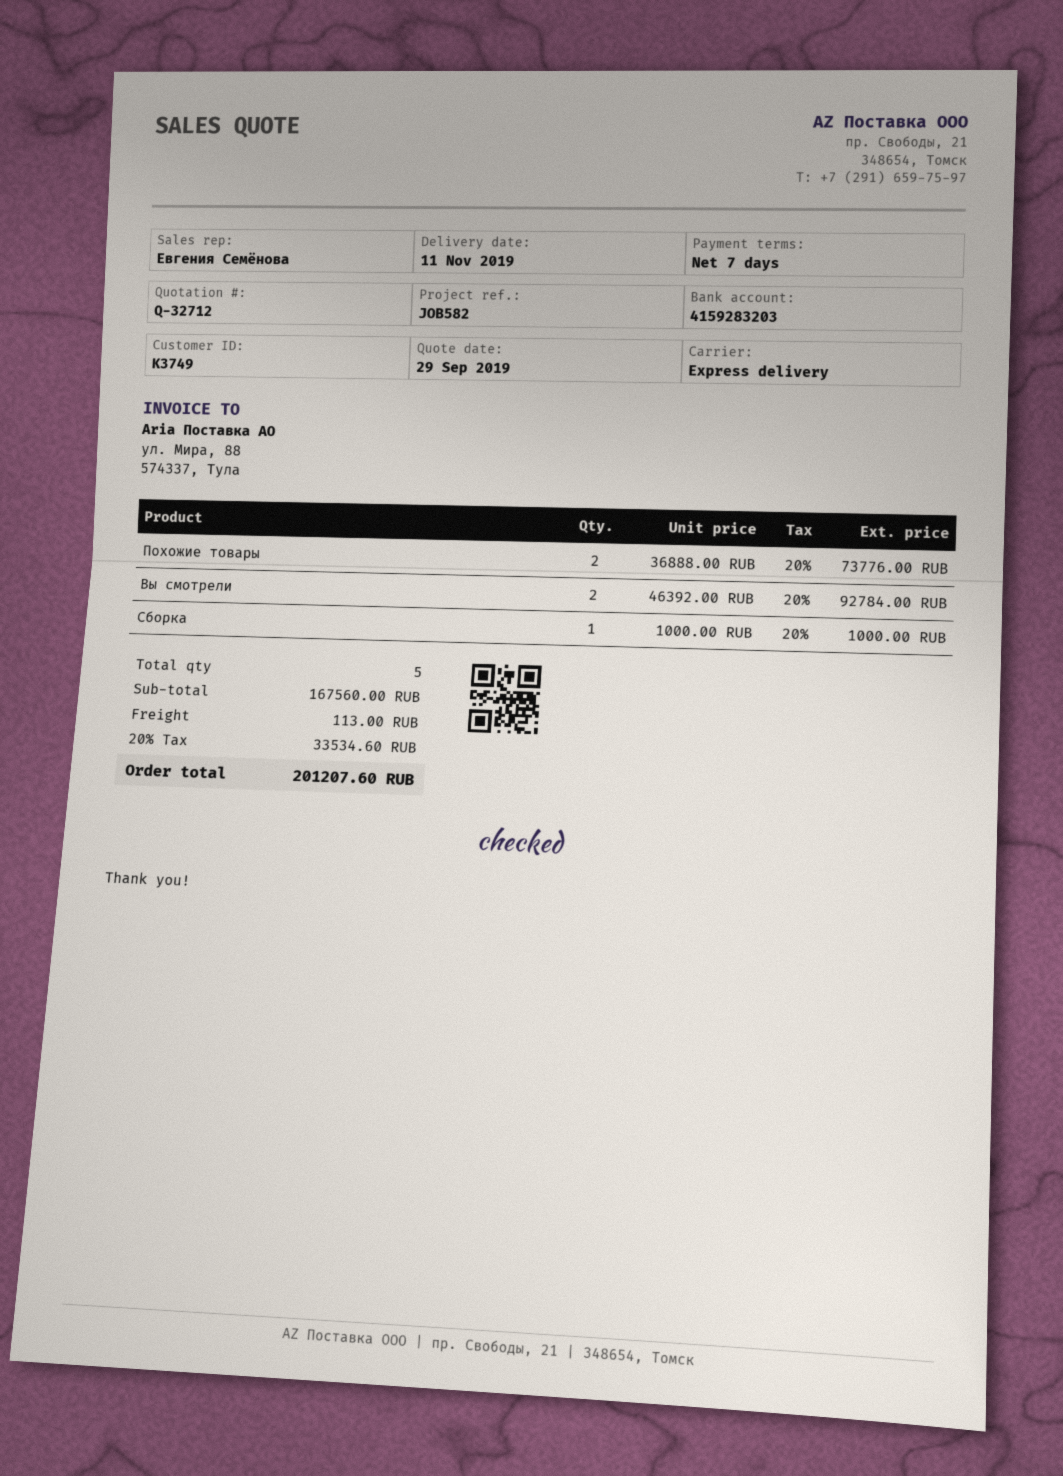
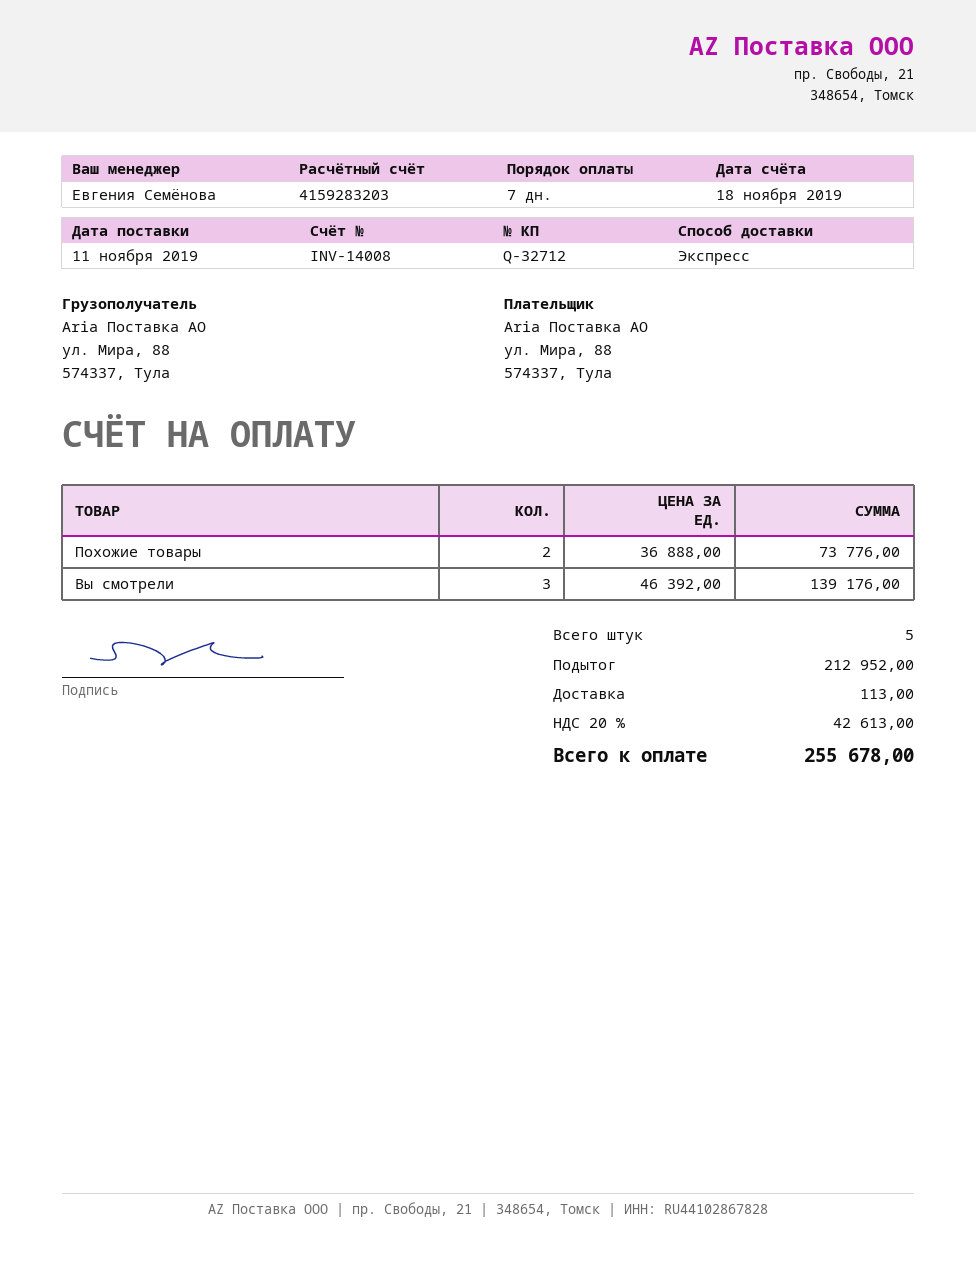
Вы смотрели: 2 x 46392.00 = 92784.00 -> 3 x 46392.00 = 139176.00
Сборка: 1 x 1000.00 = 1000.00 -> none
subtotal: 167560.00 -> 212952.00
tax: 20% = 33534.60 -> 20% = 42613.00
total: 201207.60 -> 255678.00

